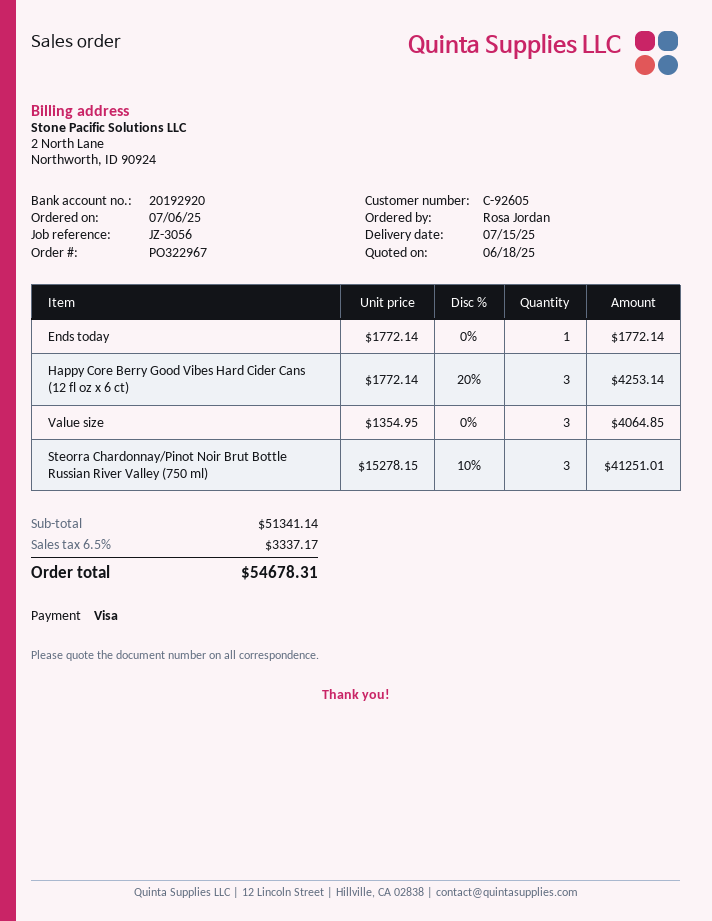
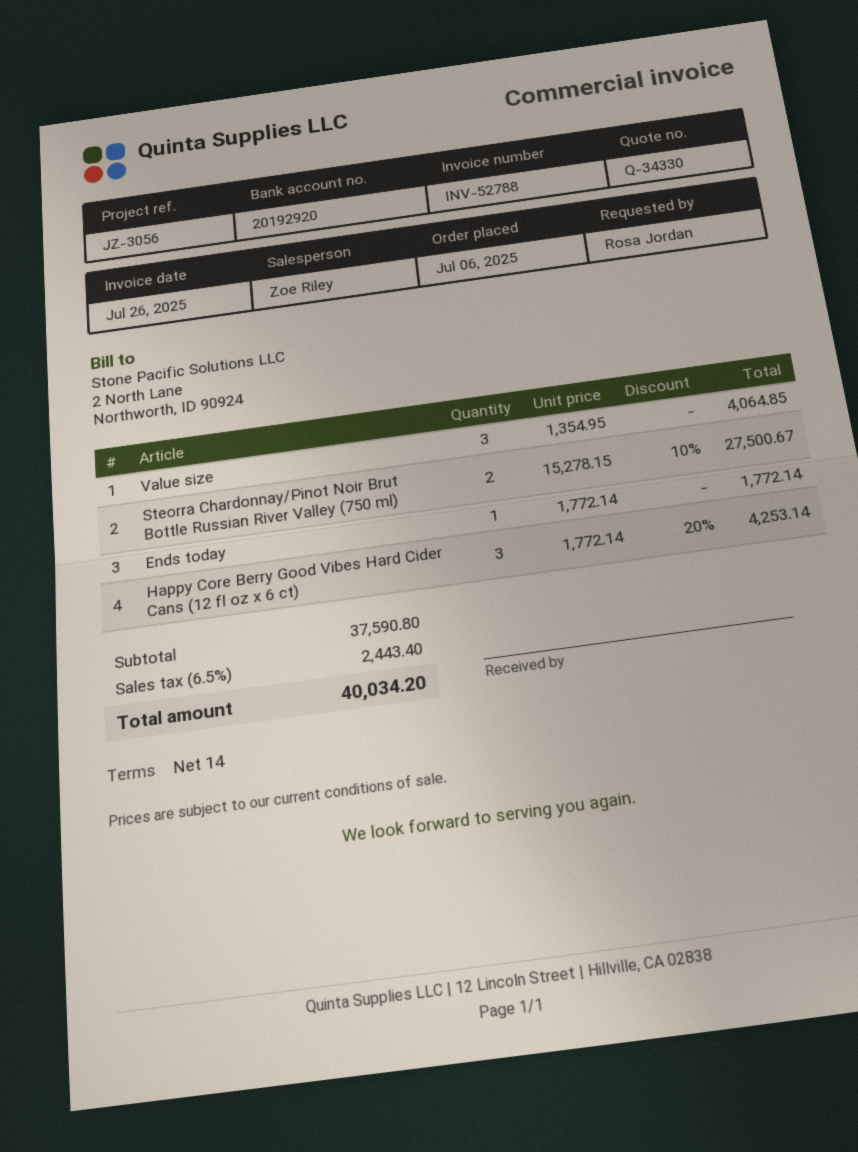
Steorra Chardonnay/Pinot Noir Brut Bottle Russian River Valley (750 ml): 3 x 15278.15 - 10% = 41251.01 -> 2 x 15278.15 - 10% = 27500.67
subtotal: 51341.14 -> 37590.80
tax: 6.5% = 3337.17 -> 6.5% = 2443.40
total: 54678.31 -> 40034.20

